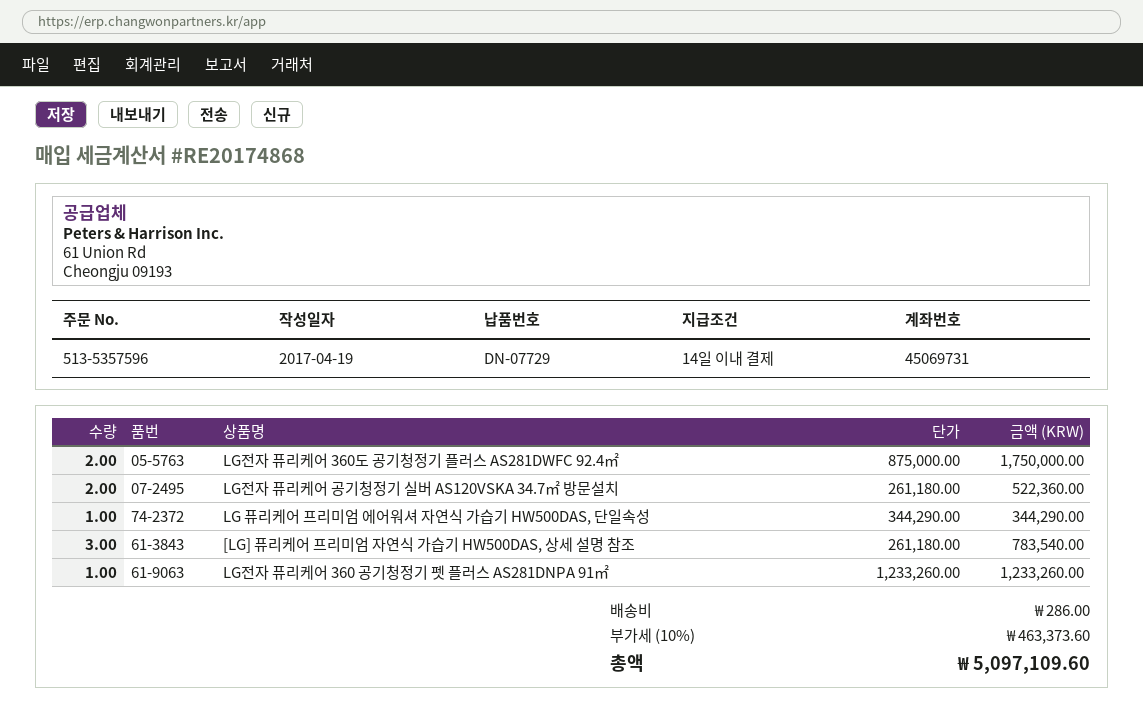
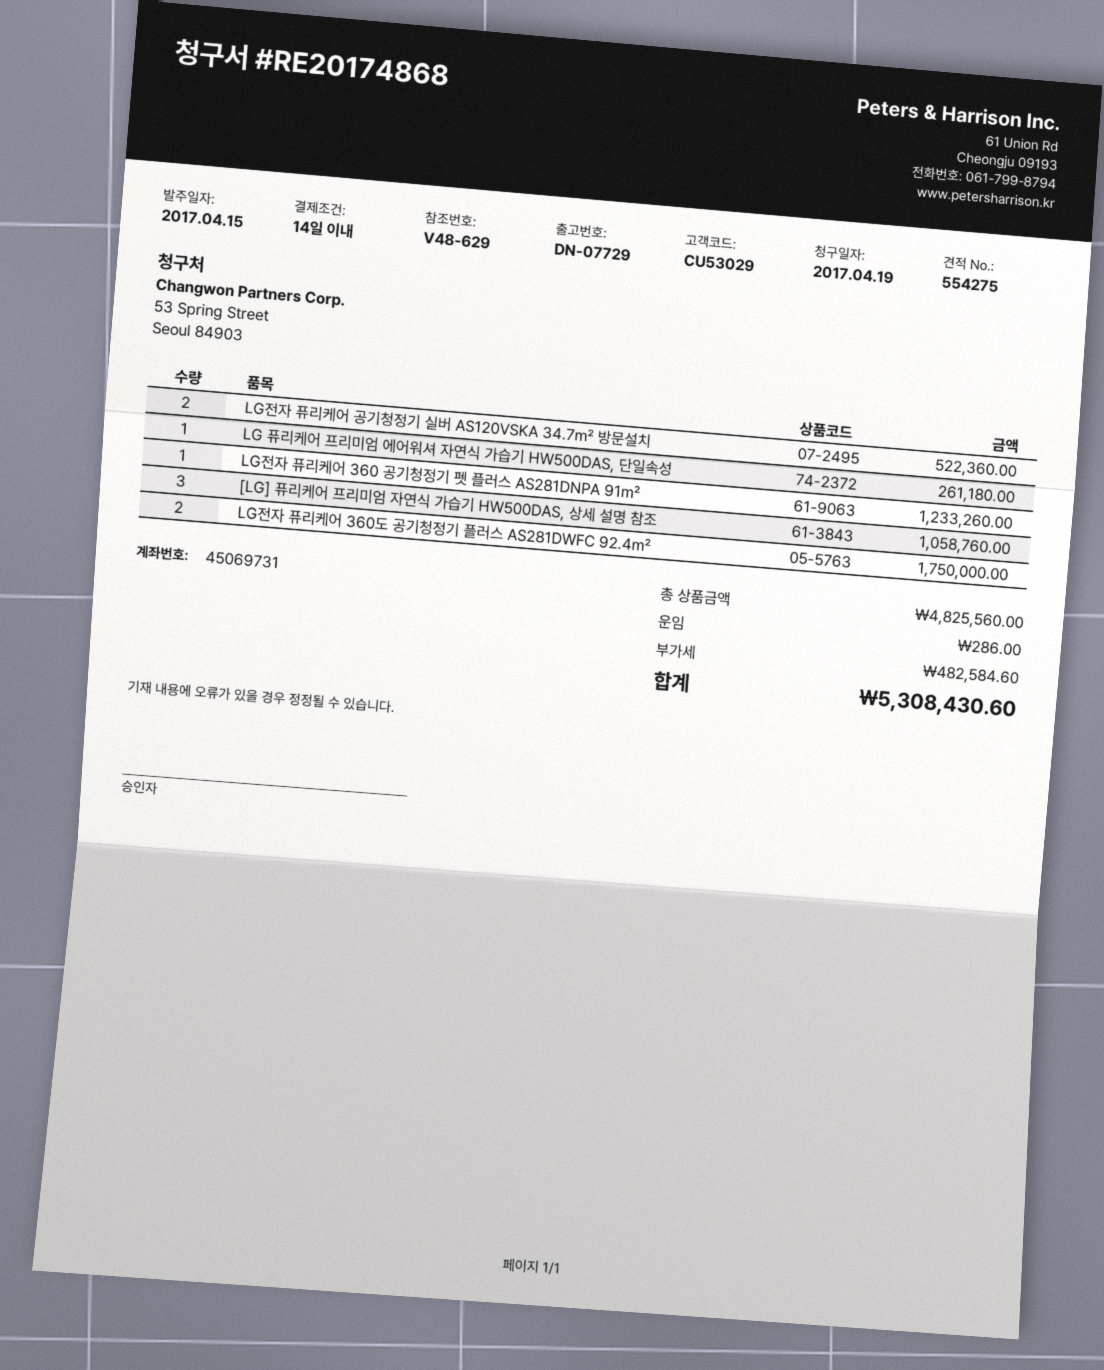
LG 퓨리케어 프리미엄 에어워셔 자연식 가습기 HW500DAS, 단일속성: 1 for 344290.00 -> 1 for 261180.00
[LG] 퓨리케어 프리미엄 자연식 가습기 HW500DAS, 상세 설명 참조: 3 for 783540.00 -> 3 for 1058760.00
tax: 463373.60 -> 482584.60
total: 5097109.60 -> 5308430.60

